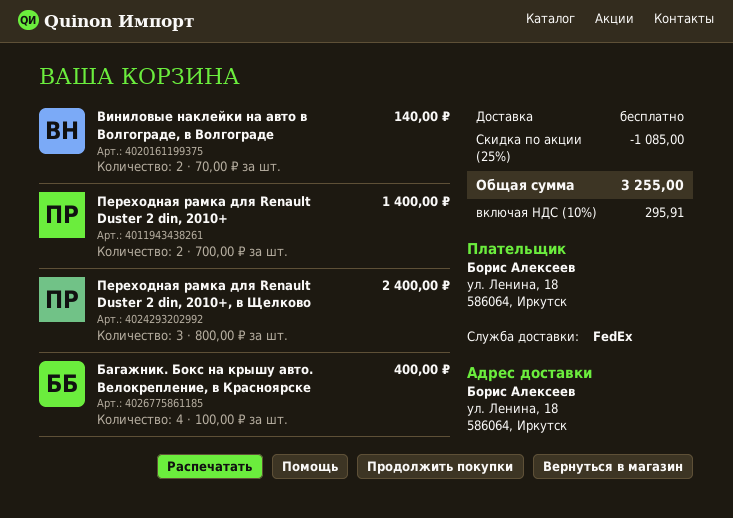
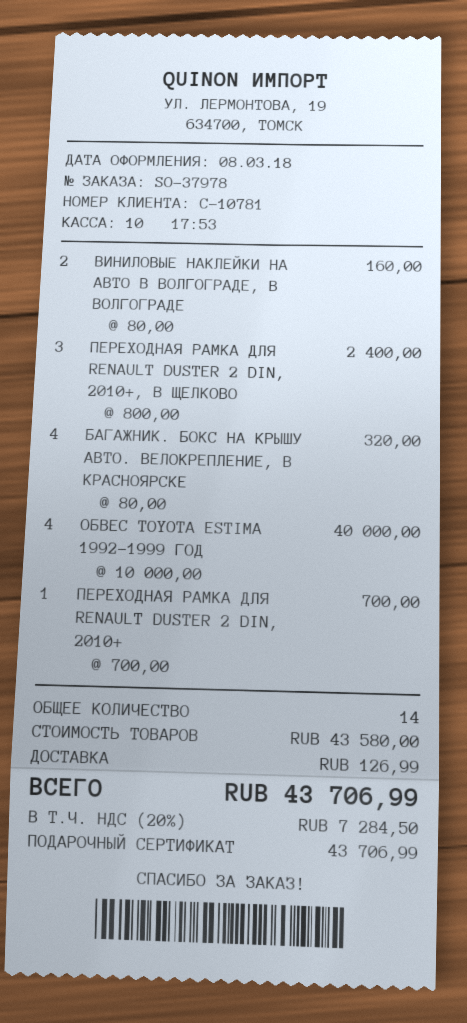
Виниловые наклейки на авто в Волгограде, в Волгограде: 2 x 70.00 = 140.00 -> 2 x 80.00 = 160.00
Переходная рамка для Renault Duster 2 din, 2010+: 2 x 700.00 = 1400.00 -> 1 x 700.00 = 700.00
Багажник. Бокс на крышу авто. Велокрепление, в Красноярске: 4 x 100.00 = 400.00 -> 4 x 80.00 = 320.00
ОБВЕС TOYOTA ESTIMA 1992-1999 ГОД: none -> 4 x 10000.00 = 40000.00
discount: 25% = 1085.00 -> none
shipping: 0.00 -> 126.99
tax: 10% = 295.91 -> 20% = 7284.50
total: 3255.00 -> 43706.99

